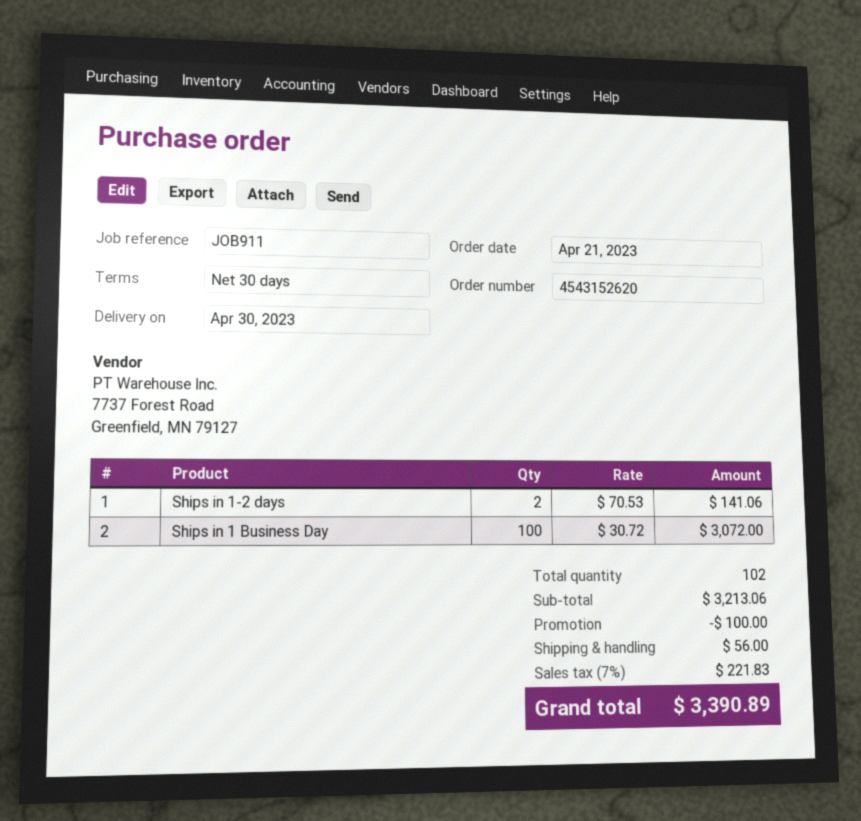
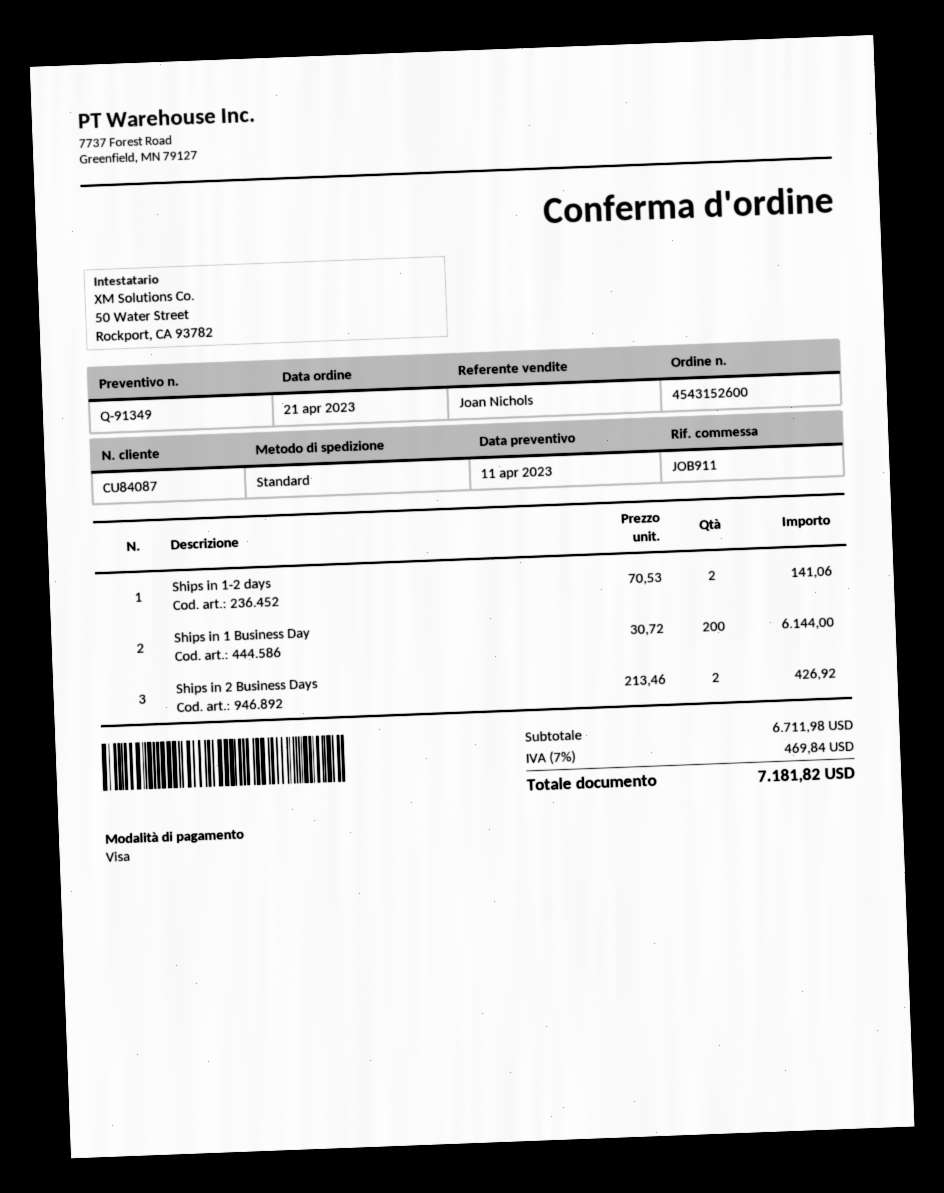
order number: 4543152620 -> 4543152600
Ships in 1 Business Day: 100 x 30.72 = 3072.00 -> 200 x 30.72 = 6144.00
Ships in 2 Business Days: none -> 2 x 213.46 = 426.92
subtotal: 3213.06 -> 6711.98
discount: 100.00 -> none
shipping: 56.00 -> none
tax: 7% = 221.83 -> 7% = 469.84
total: 3390.89 -> 7181.82

